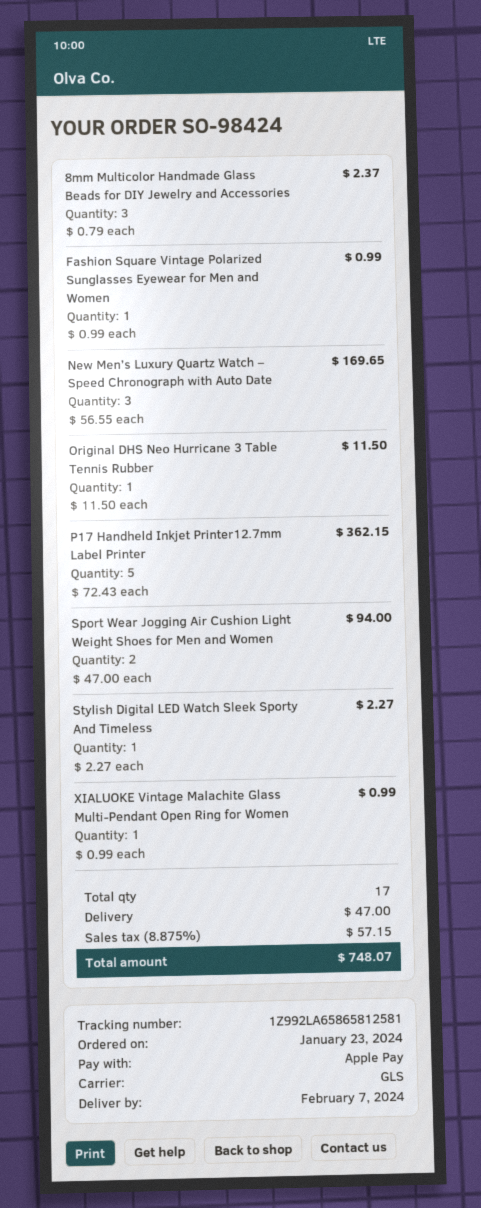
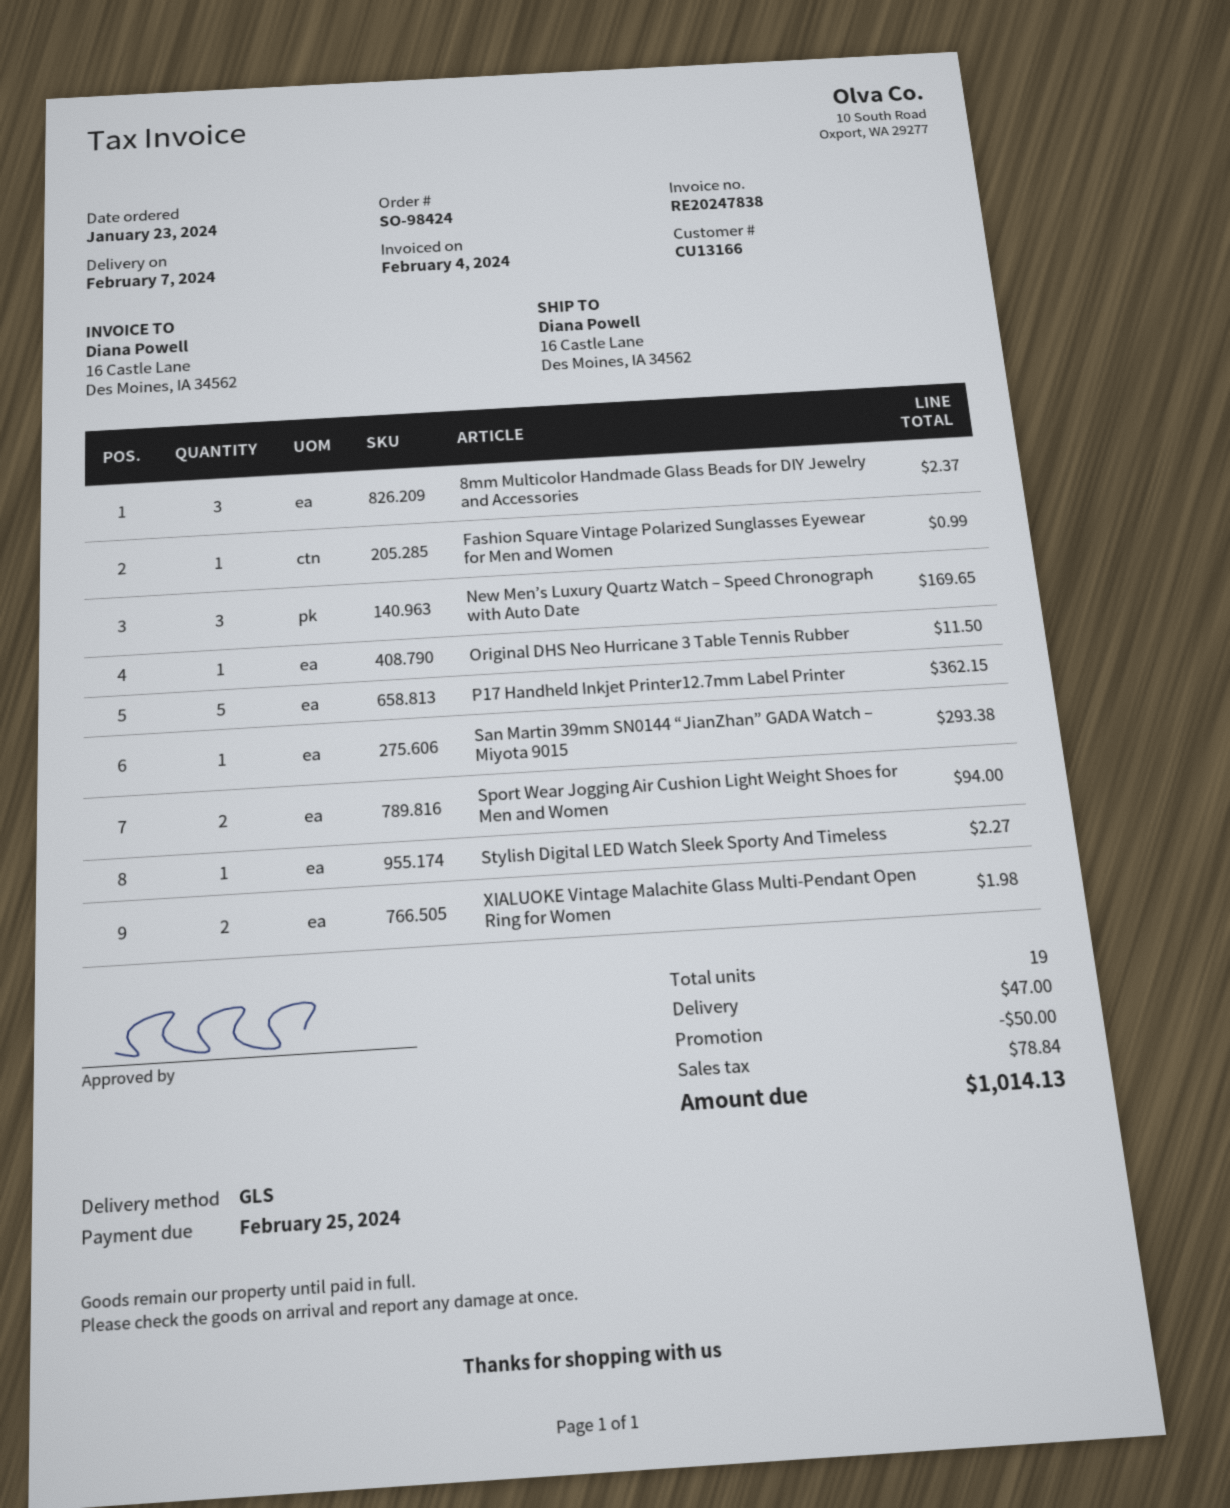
XIALUOKE Vintage Malachite Glass Multi-Pendant Open Ring for Women: 1 for 0.99 -> 2 for 1.98
San Martin 39mm SN0144 “JianZhan” GADA Watch – Miyota 9015: none -> 1 for 293.38
total quantity: 17 -> 19
discount: none -> 50.00
tax: 57.15 -> 78.84
total: 748.07 -> 1014.13

